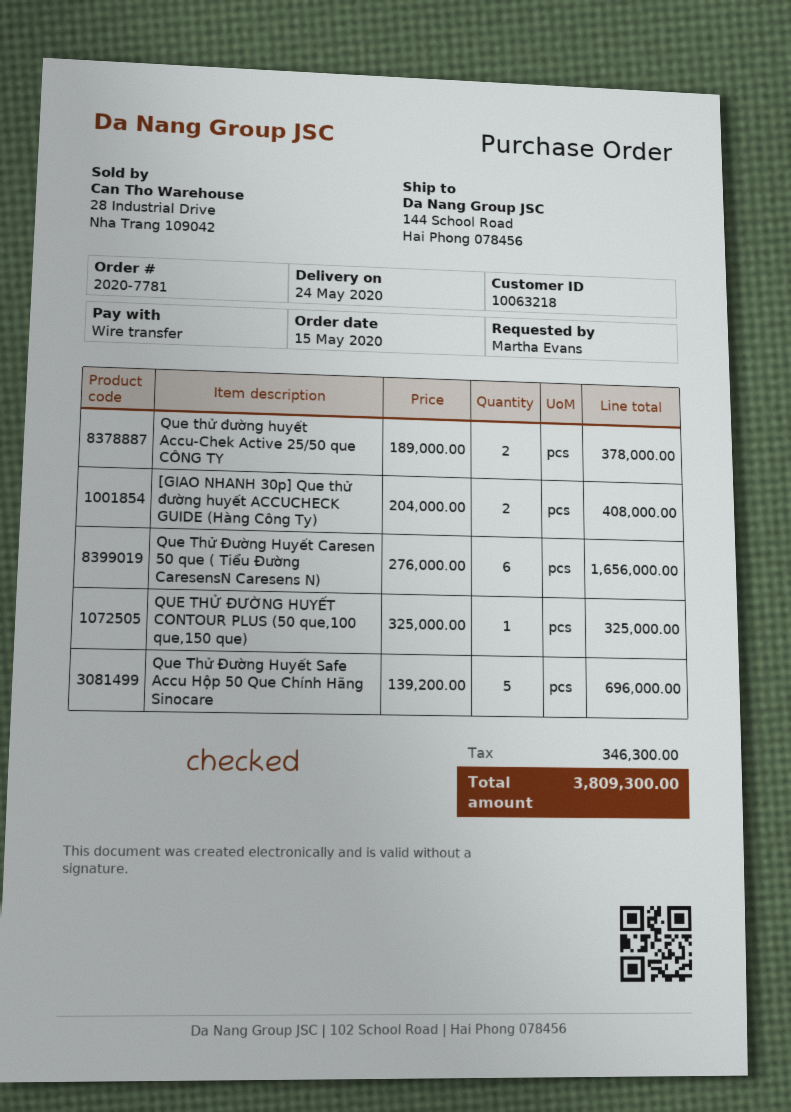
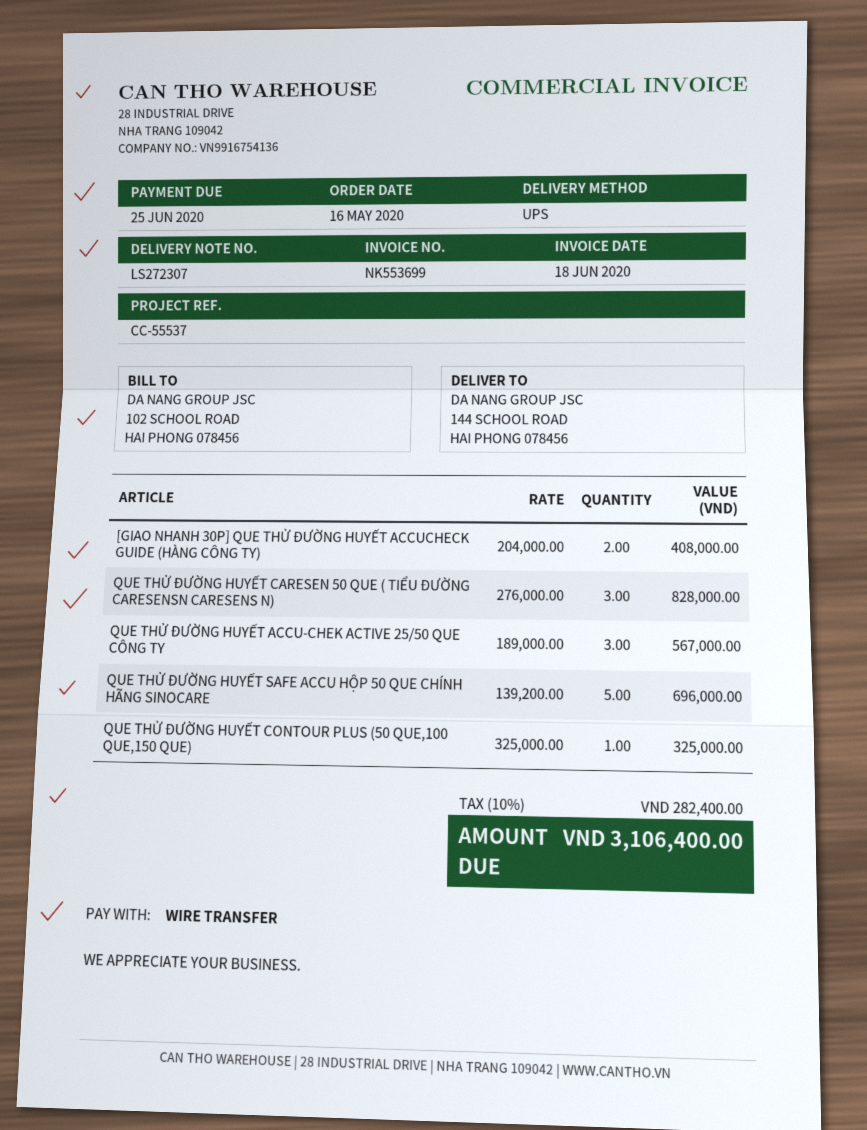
order date: 2020-05-15 -> 2020-05-16
Que thử đường huyết Accu-Chek Active 25/50 que CÔNG TY: 2 x 189000.00 = 378000.00 -> 3 x 189000.00 = 567000.00
Que Thử Đường Huyết Caresen 50 que ( Tiểu Đường CaresensN Caresens N): 6 x 276000.00 = 1656000.00 -> 3 x 276000.00 = 828000.00
tax: 346300.00 -> 282400.00
total: 3809300.00 -> 3106400.00

